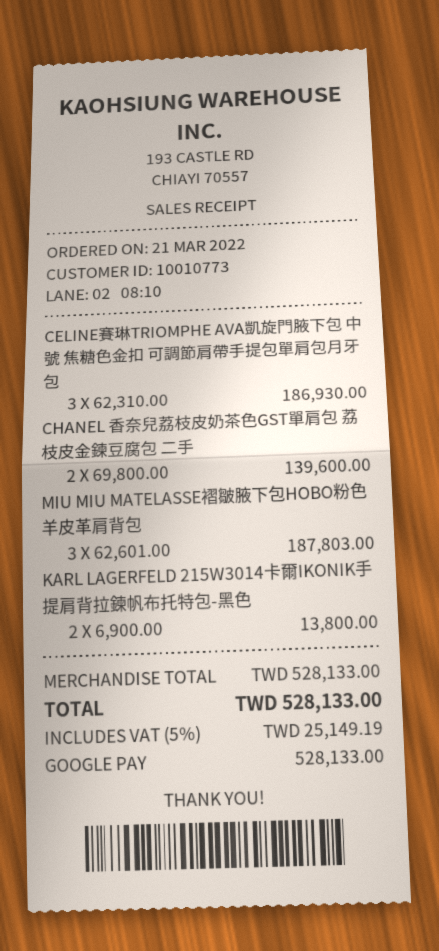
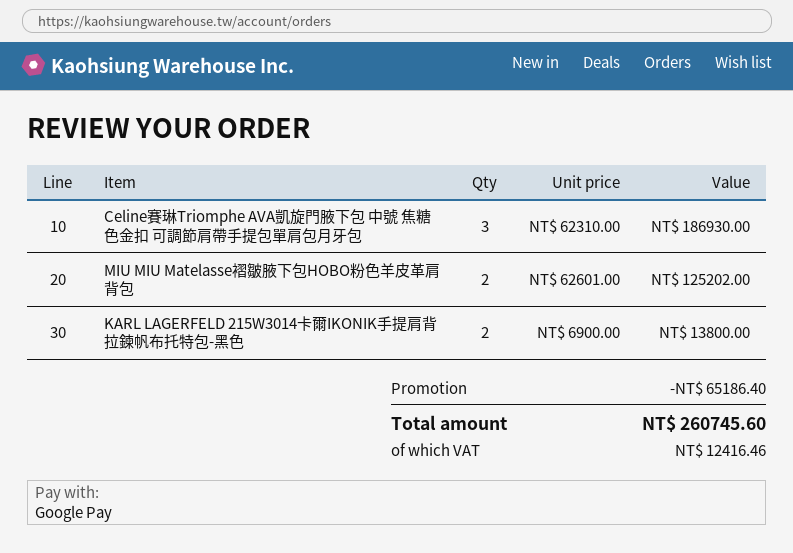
CHANEL 香奈兒荔枝皮奶茶色GST單肩包 荔枝皮金鍊豆腐包 二手: 2 x 69800.00 = 139600.00 -> none
MIU MIU MATELASSE褶皺腋下包HOBO粉色羊皮革肩背包: 3 x 62601.00 = 187803.00 -> 2 x 62601.00 = 125202.00
discount: none -> 65186.40
tax: 25149.19 -> 12416.46
total: 528133.00 -> 260745.60

